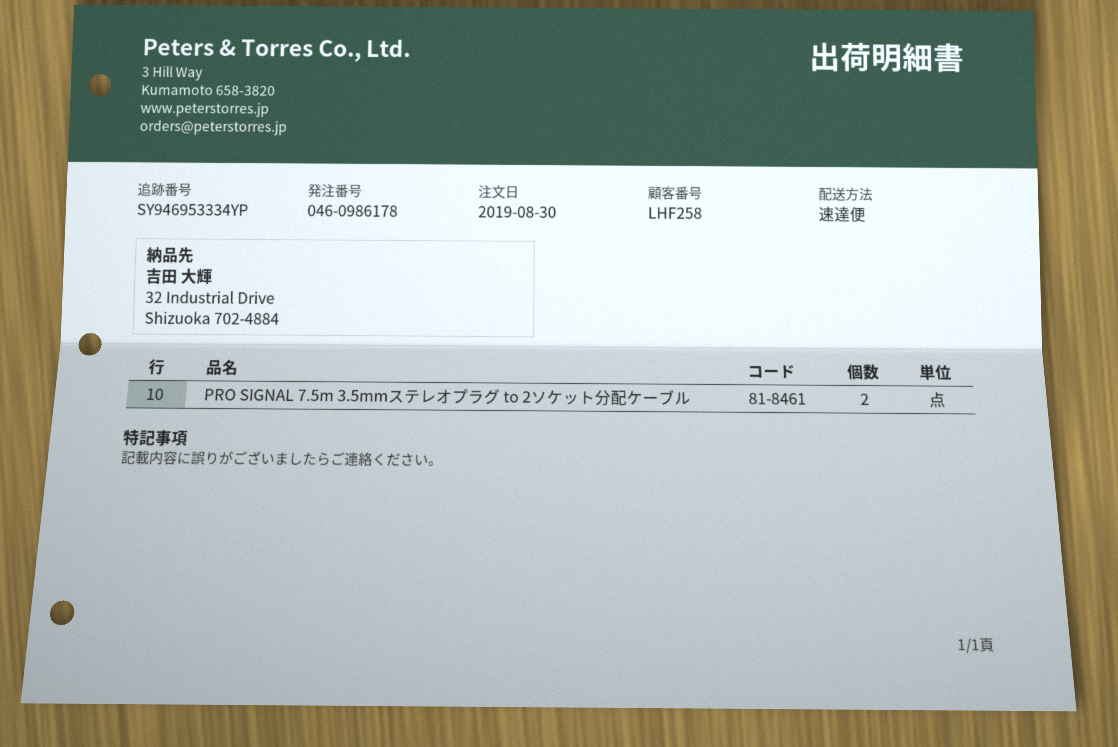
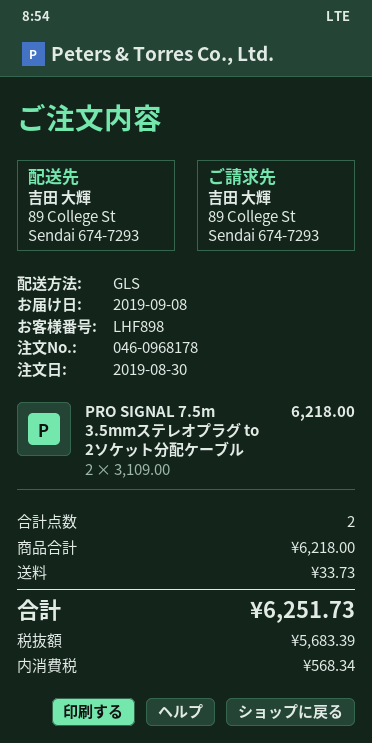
order number: 046-0986178 -> 046-0968178
customer number: LHF258 -> LHF898
shipping method: express -> GLS
ship to: 32 Industrial Drive, Shizuoka 702-4884 -> 89 College St, Sendai 674-7293

